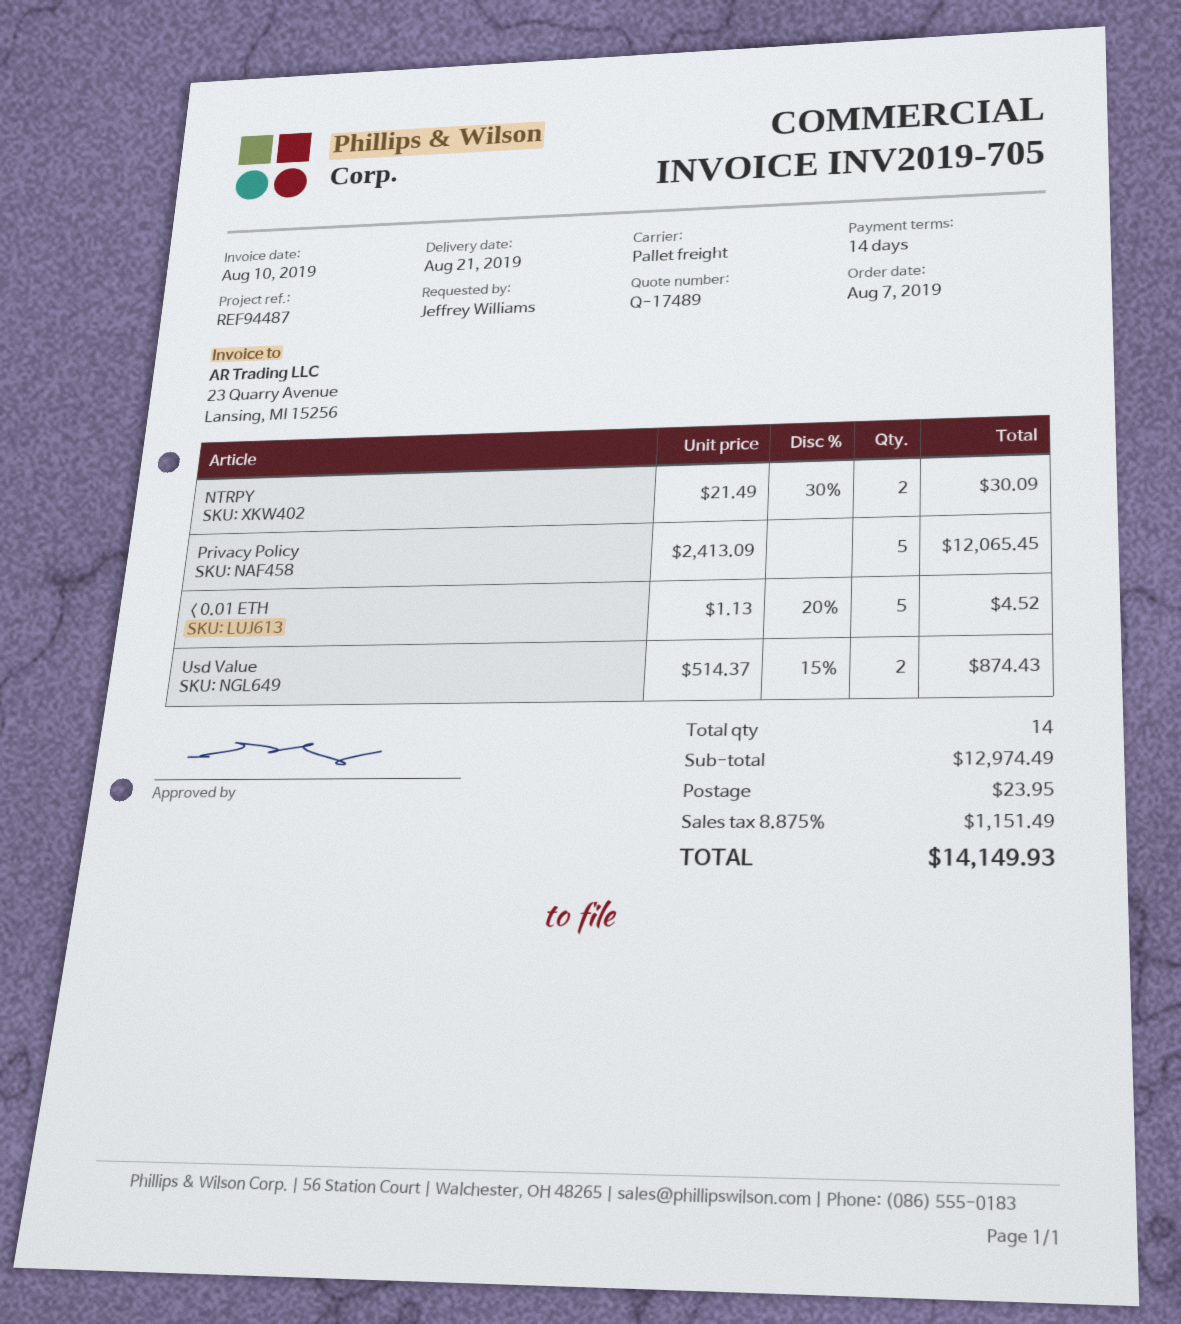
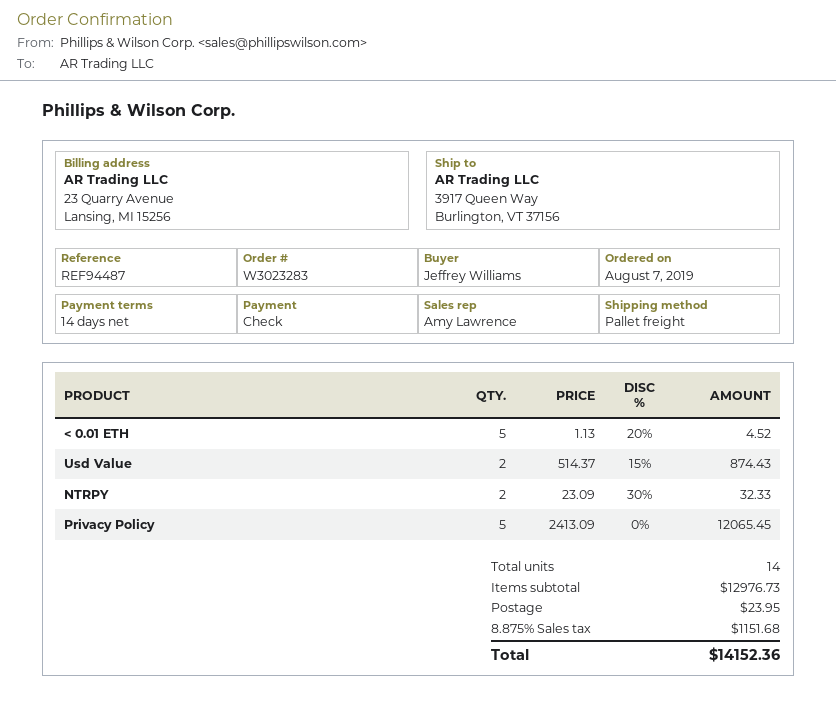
NTRPY: 2 x 21.49 - 30% = 30.09 -> 2 x 23.09 - 30% = 32.33
subtotal: 12974.49 -> 12976.73
tax: 8.875% = 1151.49 -> 8.875% = 1151.68
total: 14149.93 -> 14152.36

